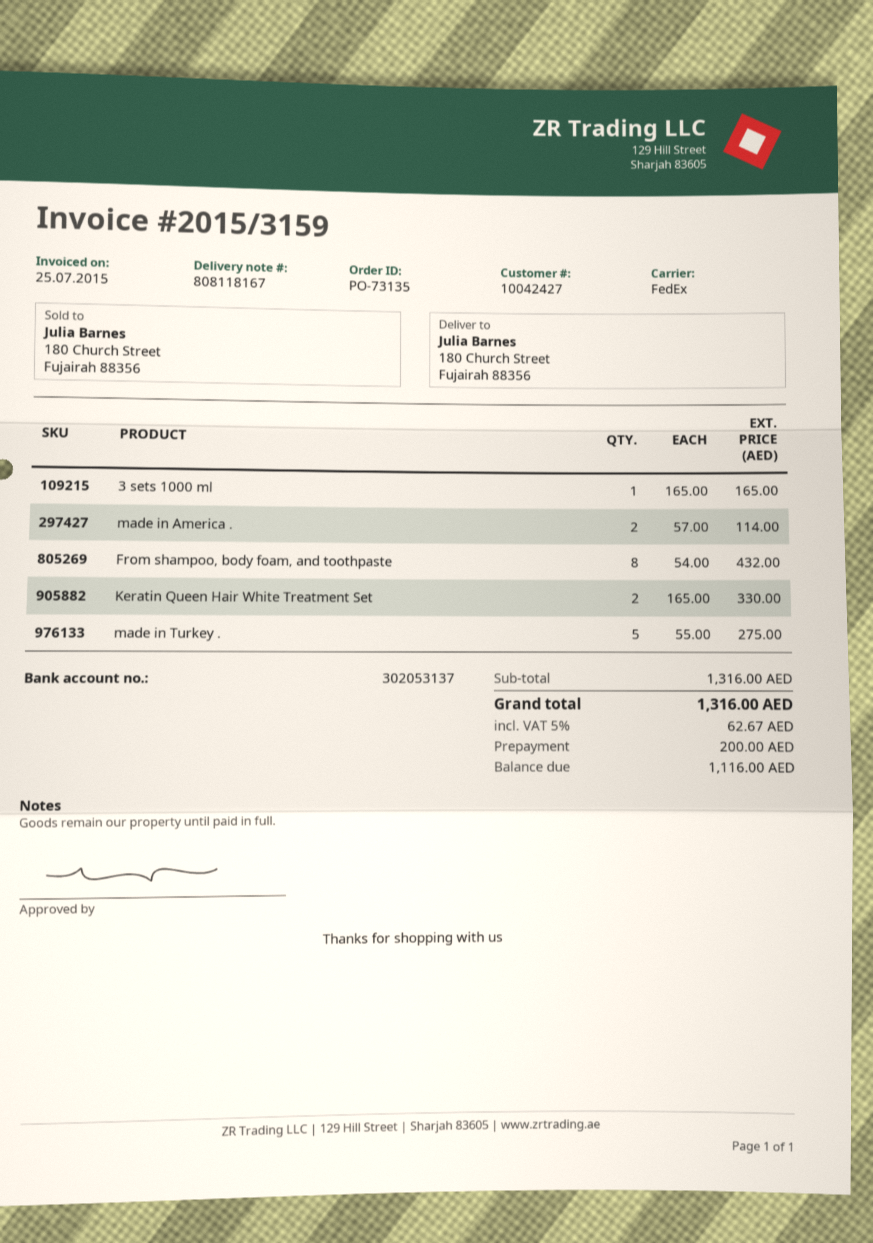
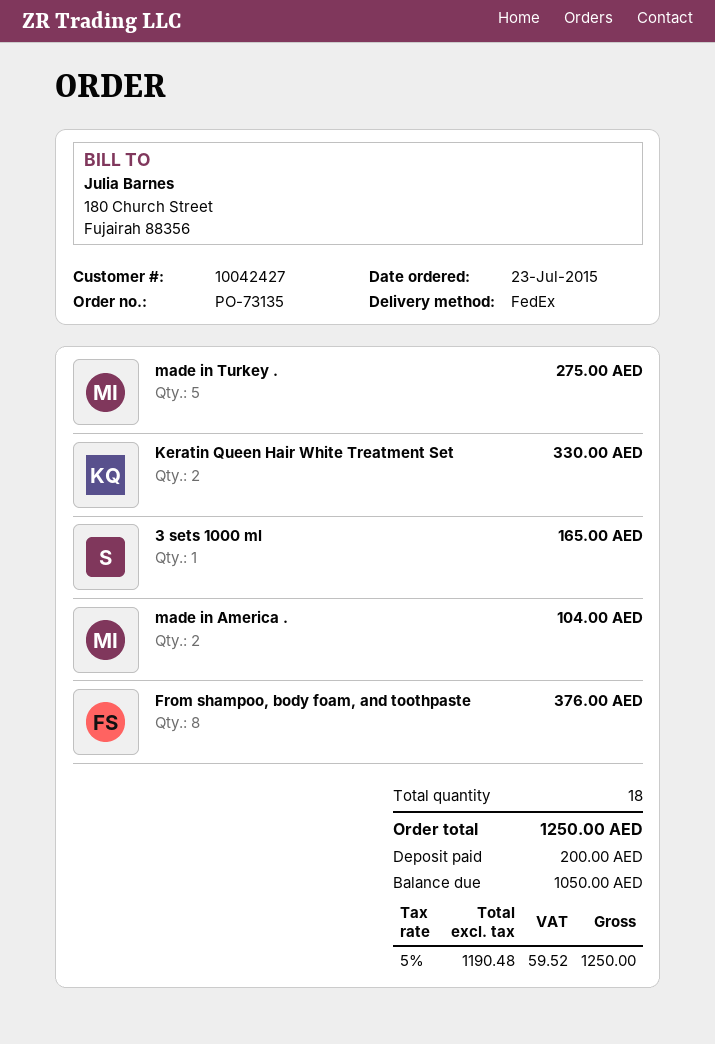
made in America .: 2 for 114.00 -> 2 for 104.00
From shampoo, body foam, and toothpaste: 8 for 432.00 -> 8 for 376.00
tax: 5% = 62.67 -> 5% = 59.52
total: 1316.00 -> 1250.00
balance: 1116.00 -> 1050.00

